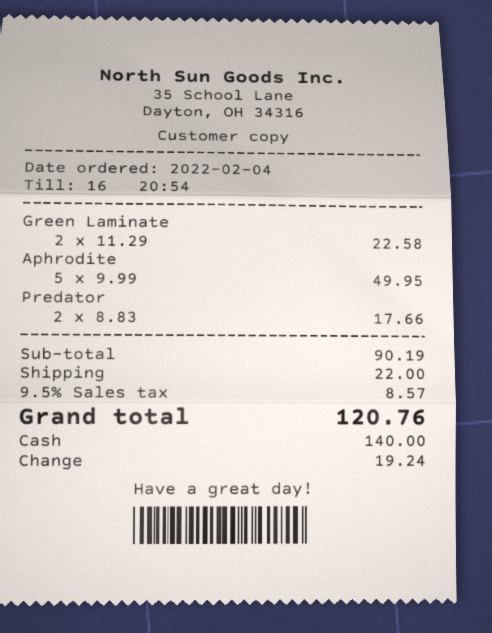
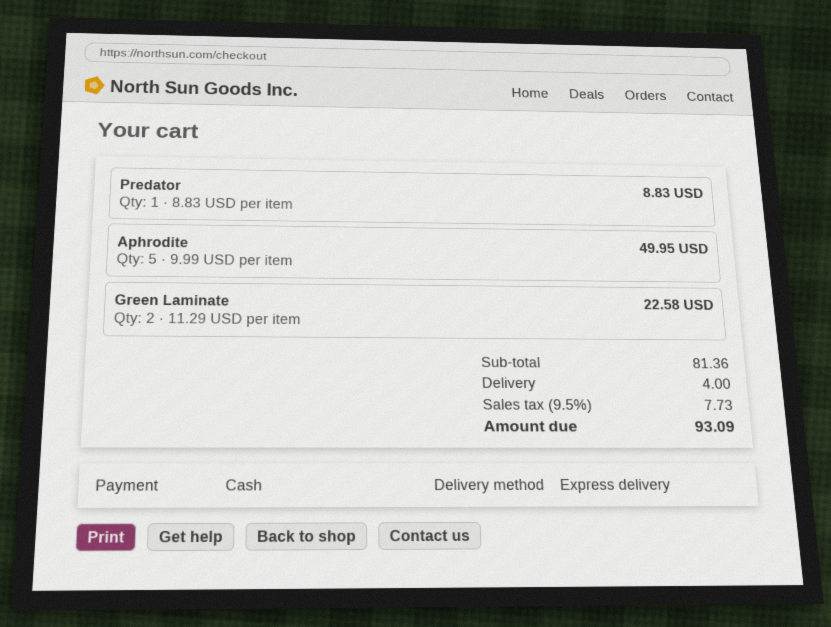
Predator: 2 x 8.83 = 17.66 -> 1 x 8.83 = 8.83
subtotal: 90.19 -> 81.36
shipping: 22.00 -> 4.00
tax: 9.5% = 8.57 -> 9.5% = 7.73
total: 120.76 -> 93.09

